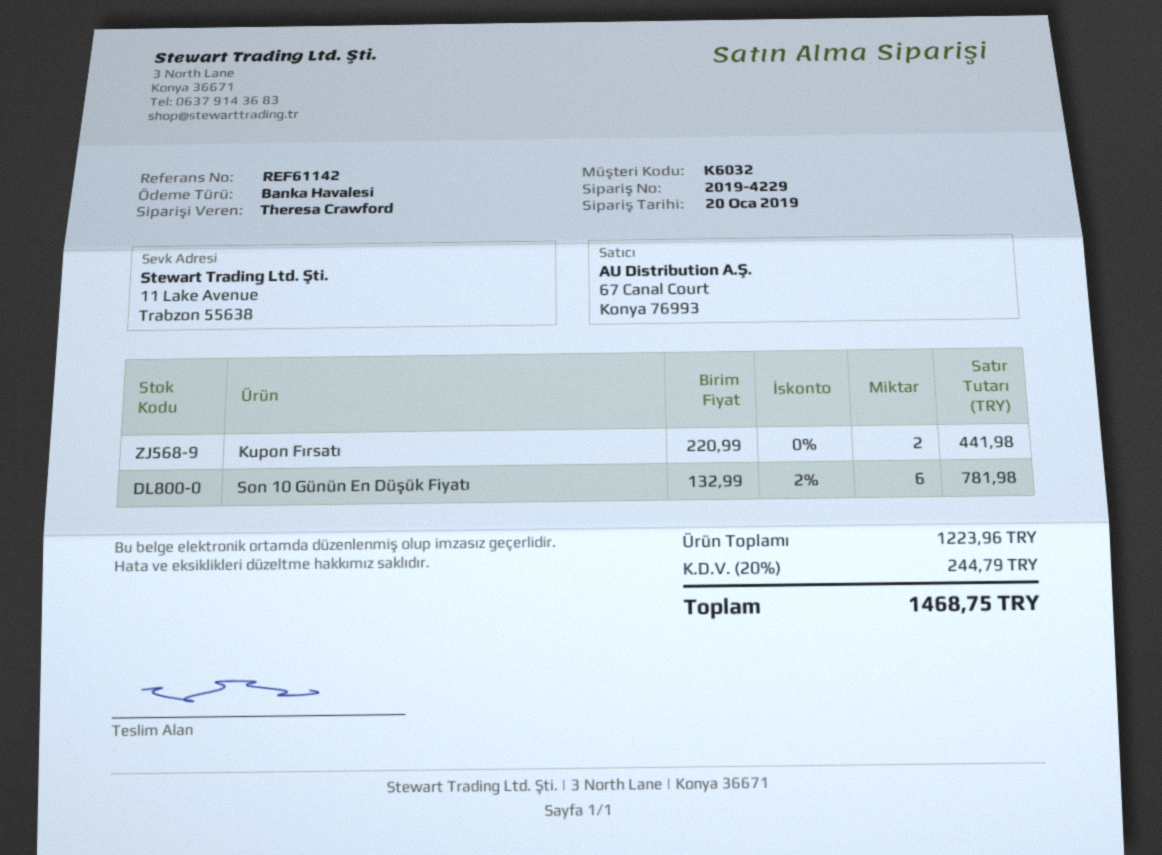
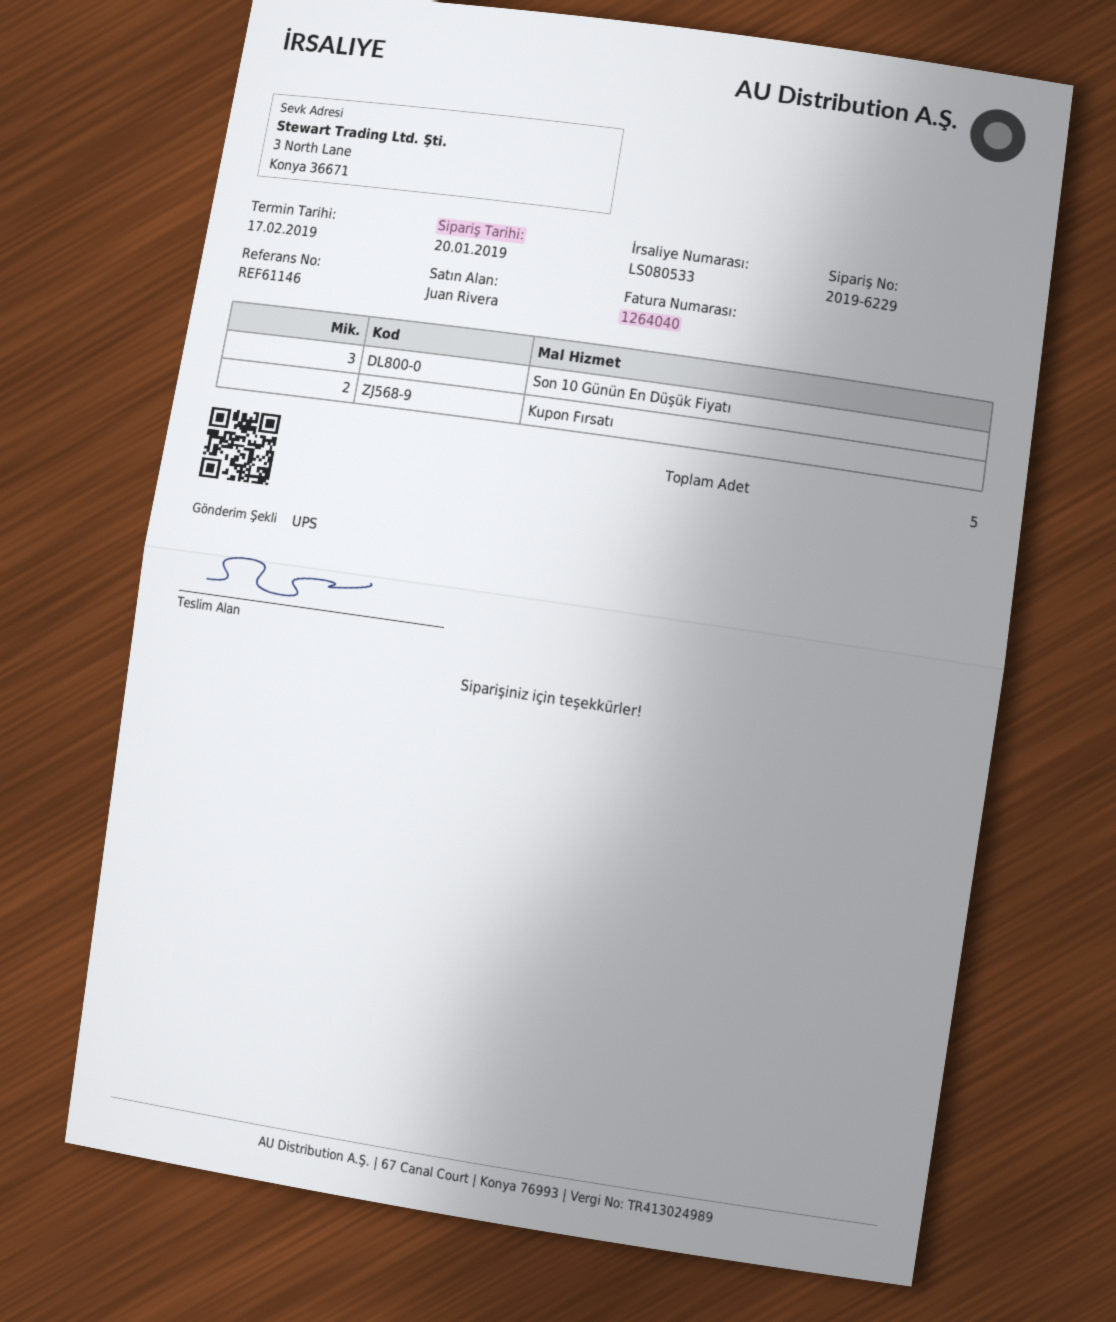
order number: 2019-4229 -> 2019-6229
reference: REF61142 -> REF61146
ordered by: Theresa Crawford -> Juan Rivera
ship to: 11 Lake Avenue, Trabzon 55638 -> 3 North Lane, Konya 36671
Son 10 Günün En Düşük Fiyatı: 6 -> 3

